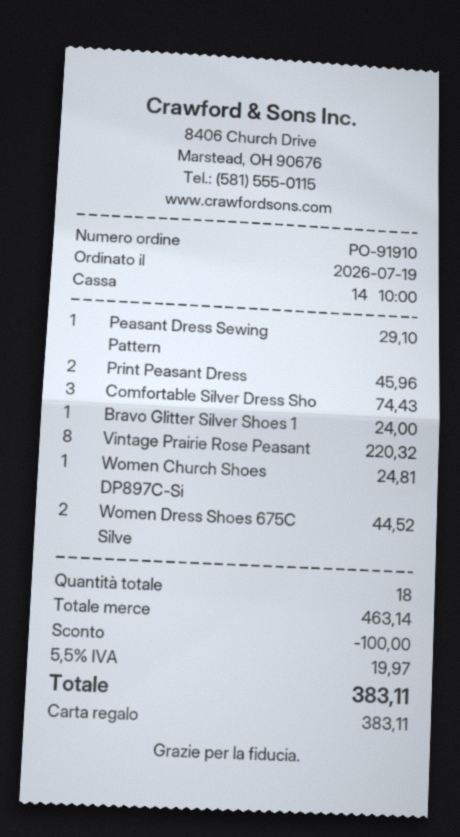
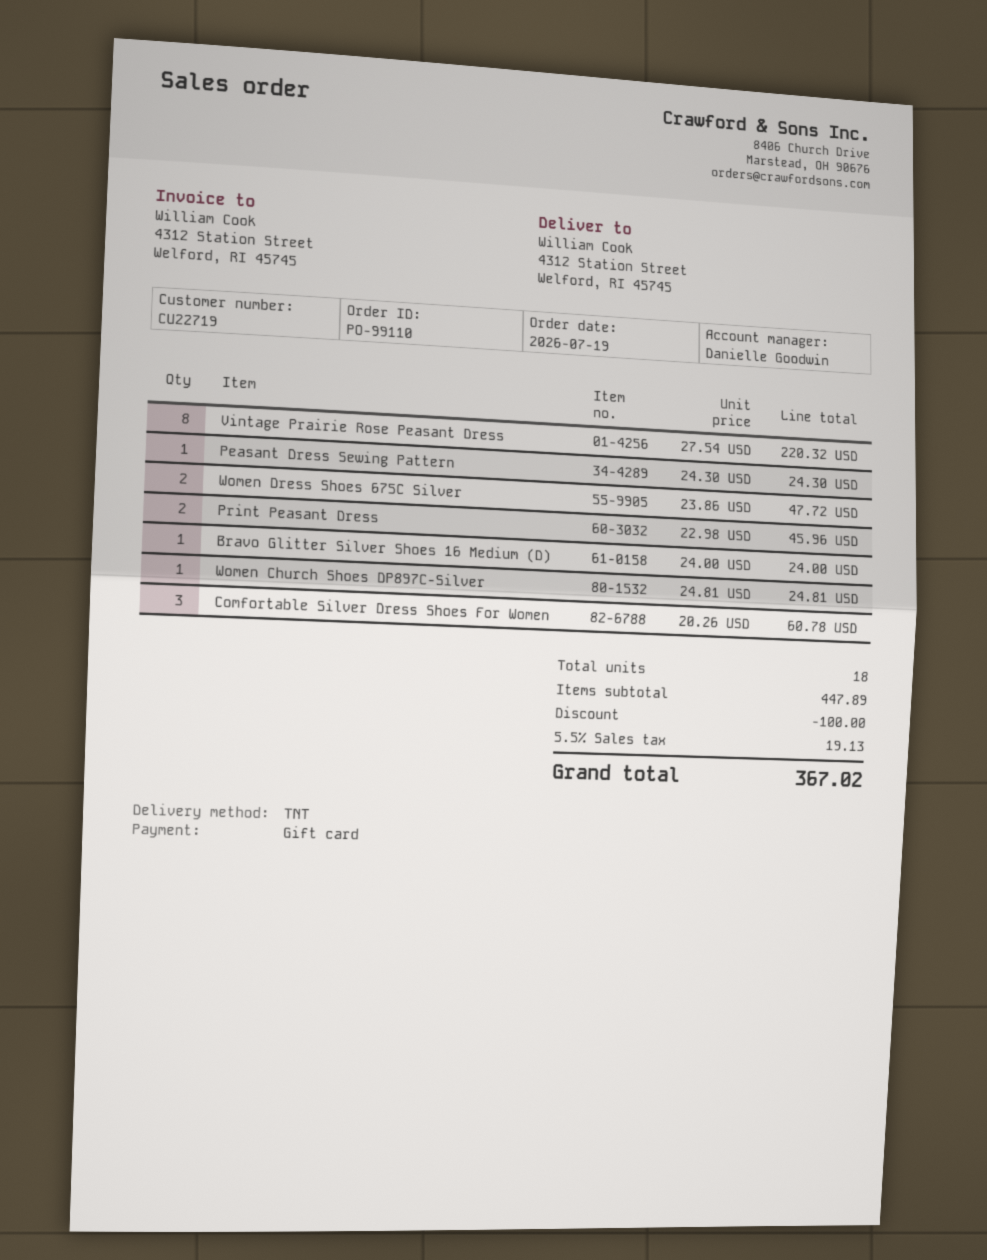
order number: PO-91910 -> PO-99110
Peasant Dress Sewing Pattern: 1 for 29.10 -> 1 for 24.30
Comfortable Silver Dress Sho: 3 for 74.43 -> 3 for 60.78
Women Dress Shoes 675C Silve: 2 for 44.52 -> 2 for 47.72
subtotal: 463.14 -> 447.89
tax: 5.5% = 19.97 -> 5.5% = 19.13
total: 383.11 -> 367.02

